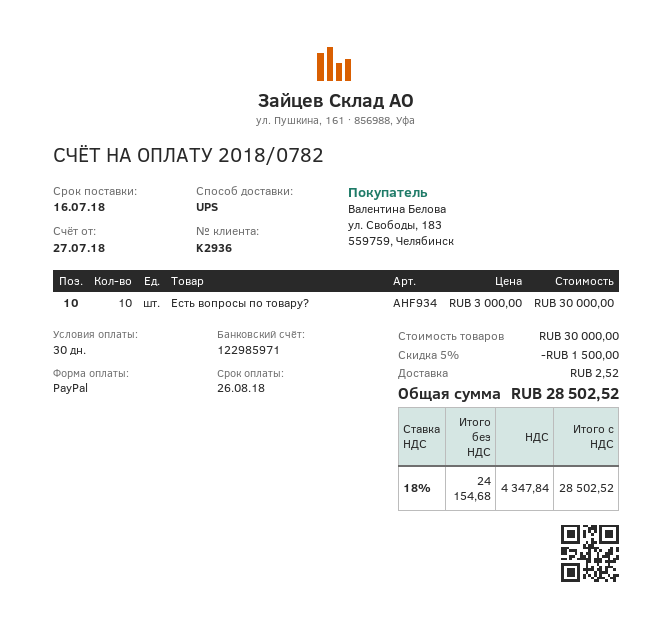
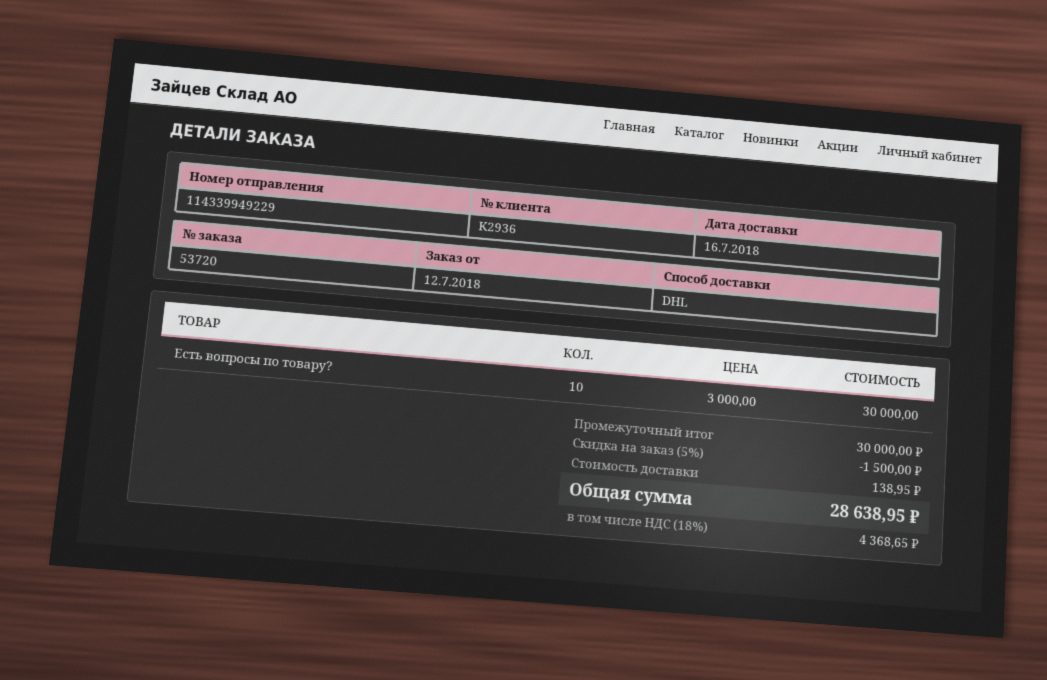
shipping method: UPS -> DHL
shipping: 2.52 -> 138.95
tax: 18% = 4347.84 -> 18% = 4368.65
total: 28502.52 -> 28638.95

